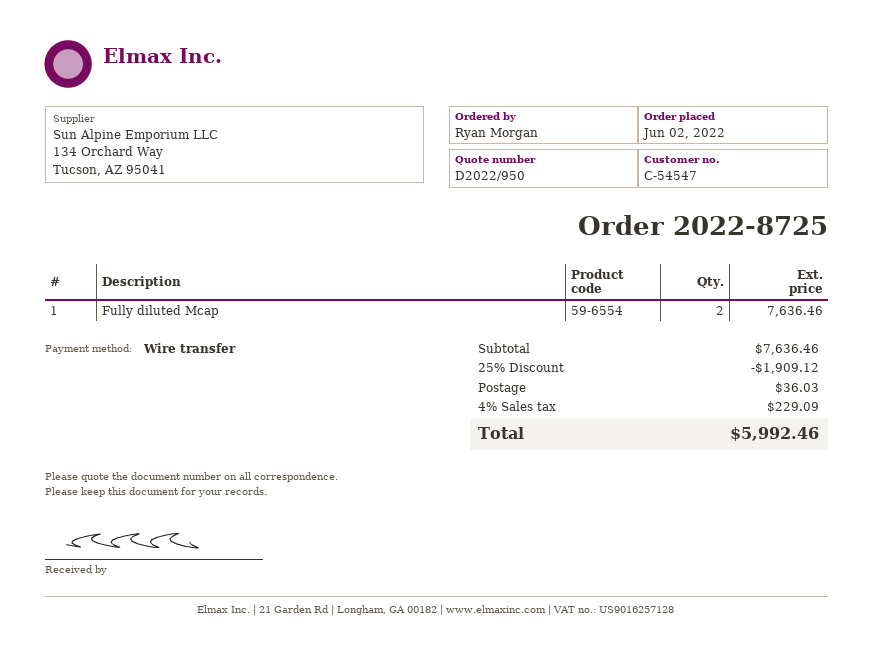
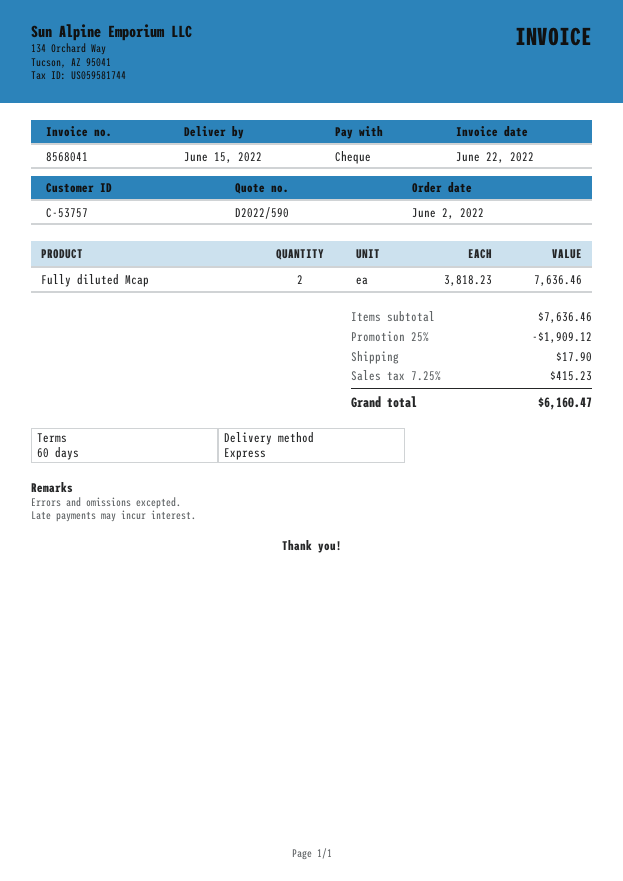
quote number: D2022/950 -> D2022/590
customer number: C-54547 -> C-53757
payment method: bank transfer -> cheque
shipping: 36.03 -> 17.90
tax: 4% = 229.09 -> 7.25% = 415.23
total: 5992.46 -> 6160.47

